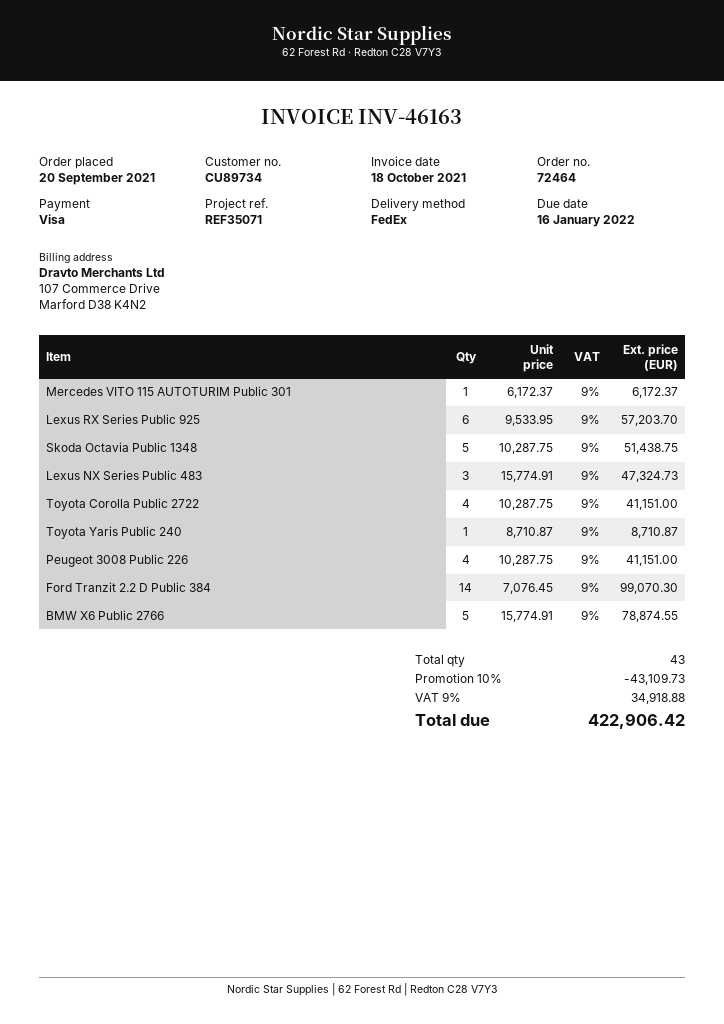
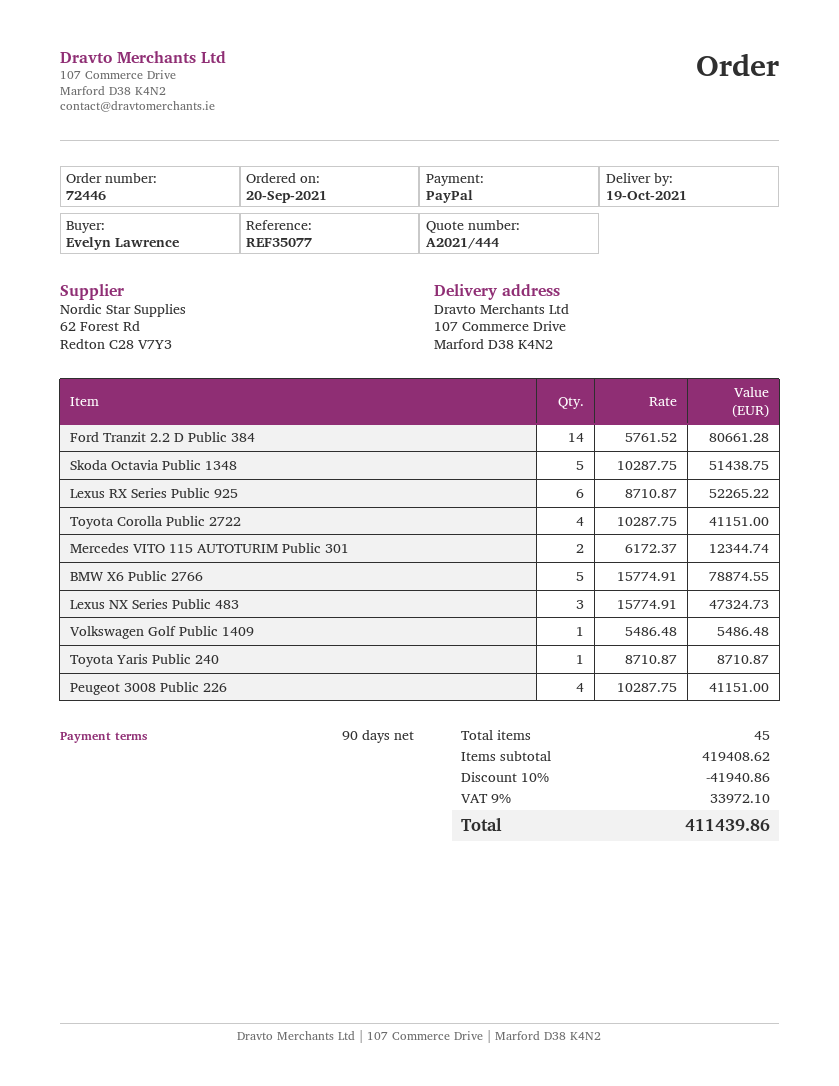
order number: 72464 -> 72446
reference: REF35071 -> REF35077
payment method: Visa -> PayPal
Mercedes VITO 115 AUTOTURIM Public 301: 1 x 6172.37 = 6172.37 -> 2 x 6172.37 = 12344.74
Lexus RX Series Public 925: 6 x 9533.95 = 57203.70 -> 6 x 8710.87 = 52265.22
Ford Tranzit 2.2 D Public 384: 14 x 7076.45 = 99070.30 -> 14 x 5761.52 = 80661.28
Volkswagen Golf Public 1409: none -> 1 x 5486.48 = 5486.48
total quantity: 43 -> 45
discount: 10% = 43109.73 -> 10% = 41940.86
tax: 9% = 34918.88 -> 9% = 33972.10
total: 422906.42 -> 411439.86

